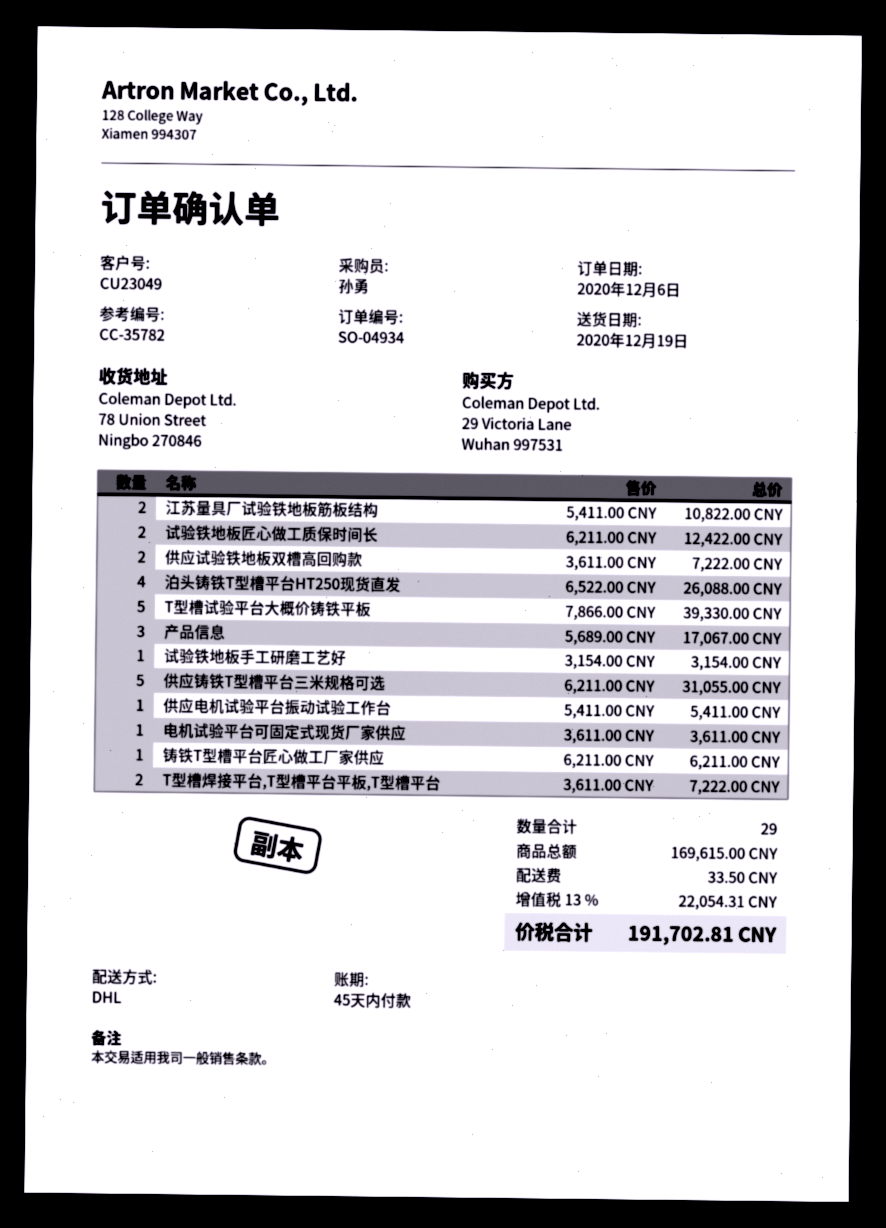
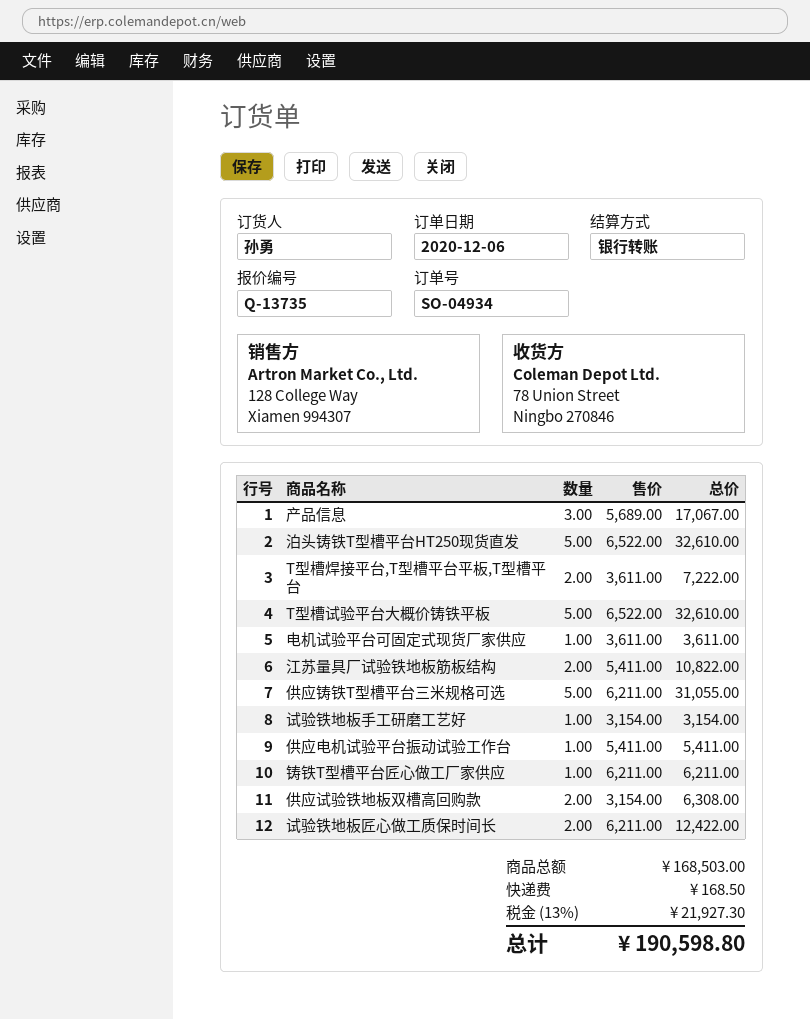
供应试验铁地板双槽高回购款: 2 x 3611.00 = 7222.00 -> 2 x 3154.00 = 6308.00
泊头铸铁T型槽平台HT250现货直发: 4 x 6522.00 = 26088.00 -> 5 x 6522.00 = 32610.00
T型槽试验平台大概价铸铁平板: 5 x 7866.00 = 39330.00 -> 5 x 6522.00 = 32610.00
subtotal: 169615.00 -> 168503.00
shipping: 33.50 -> 168.50
tax: 13% = 22054.31 -> 13% = 21927.30
total: 191702.81 -> 190598.80

